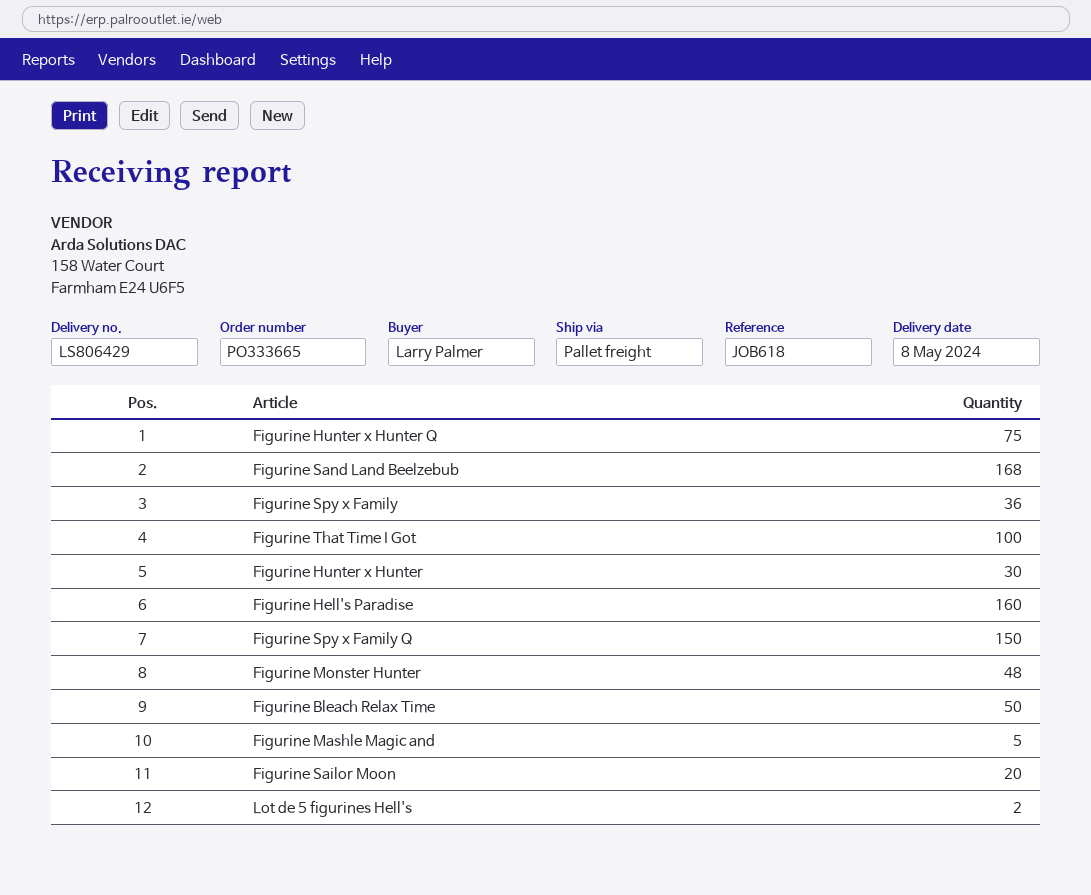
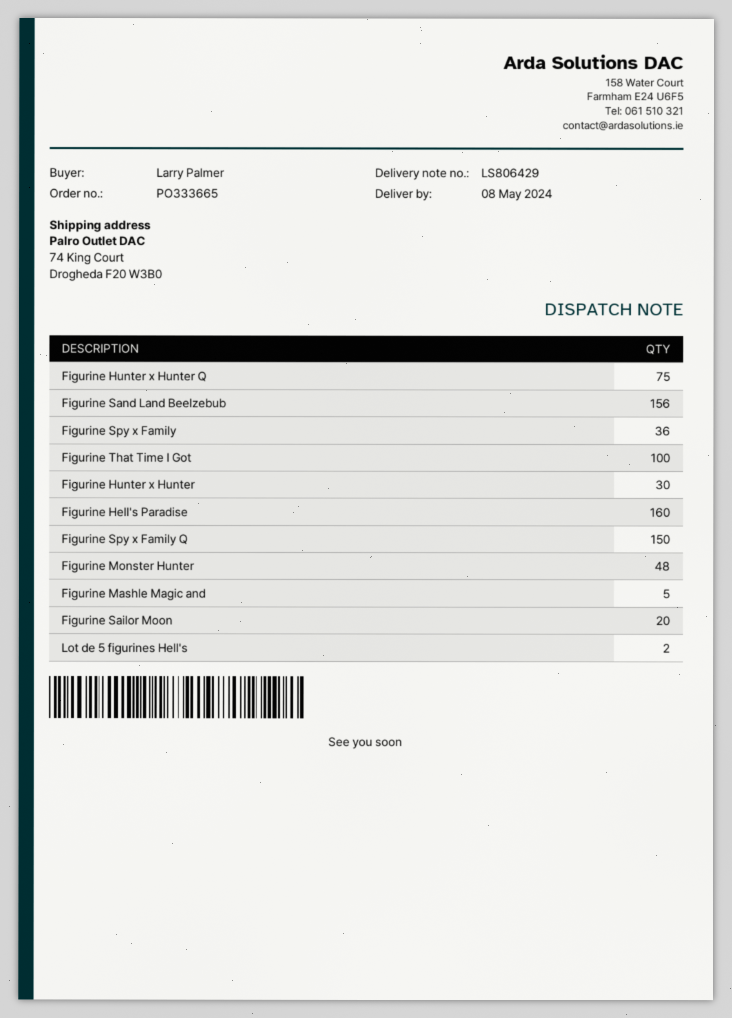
Figurine Sand Land Beelzebub: 168 -> 156
Figurine Bleach Relax Time: 50 -> none

